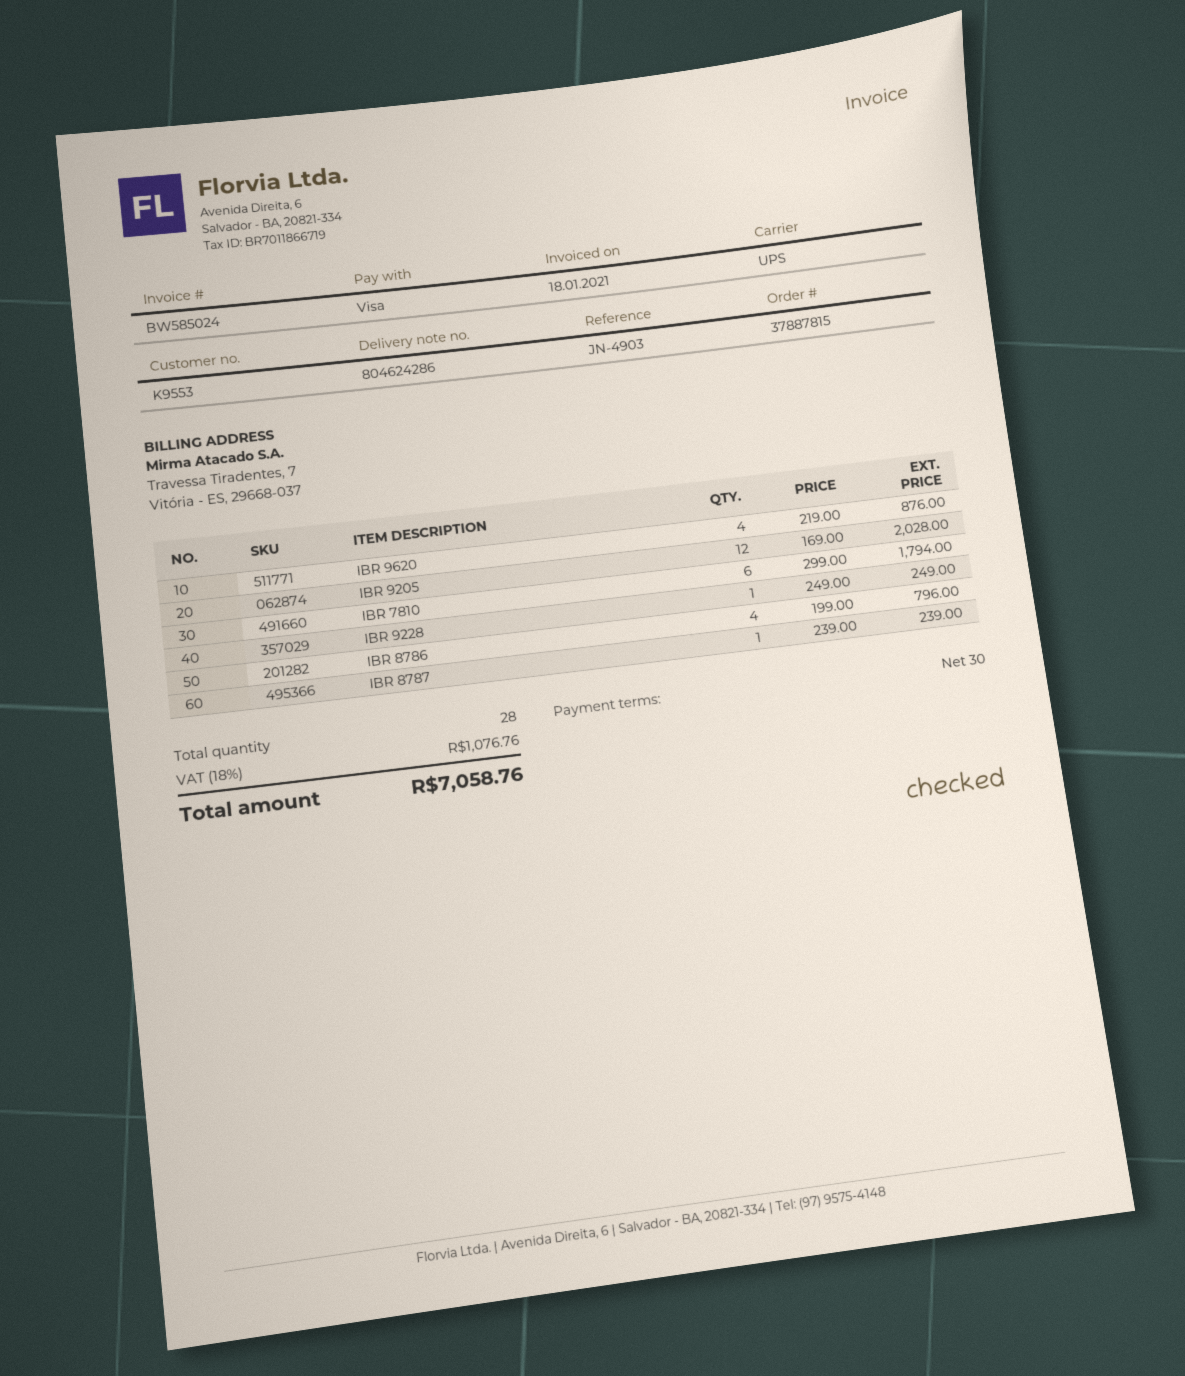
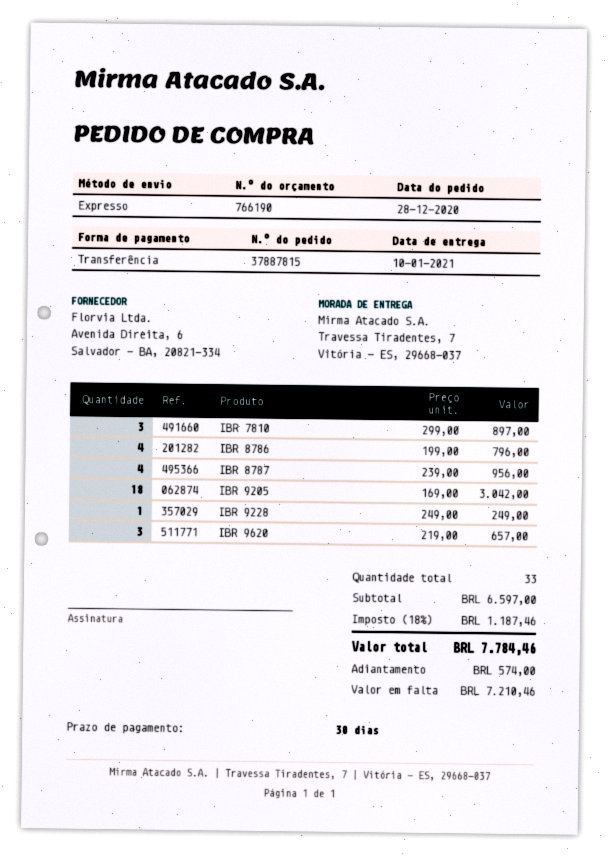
payment method: Visa -> bank transfer
shipping method: UPS -> express
IBR 9620: 4 x 219.00 = 876.00 -> 3 x 219.00 = 657.00
IBR 9205: 12 x 169.00 = 2028.00 -> 18 x 169.00 = 3042.00
IBR 7810: 6 x 299.00 = 1794.00 -> 3 x 299.00 = 897.00
IBR 8787: 1 x 239.00 = 239.00 -> 4 x 239.00 = 956.00
total quantity: 28 -> 33
tax: 18% = 1076.76 -> 18% = 1187.46
total: 7058.76 -> 7784.46

